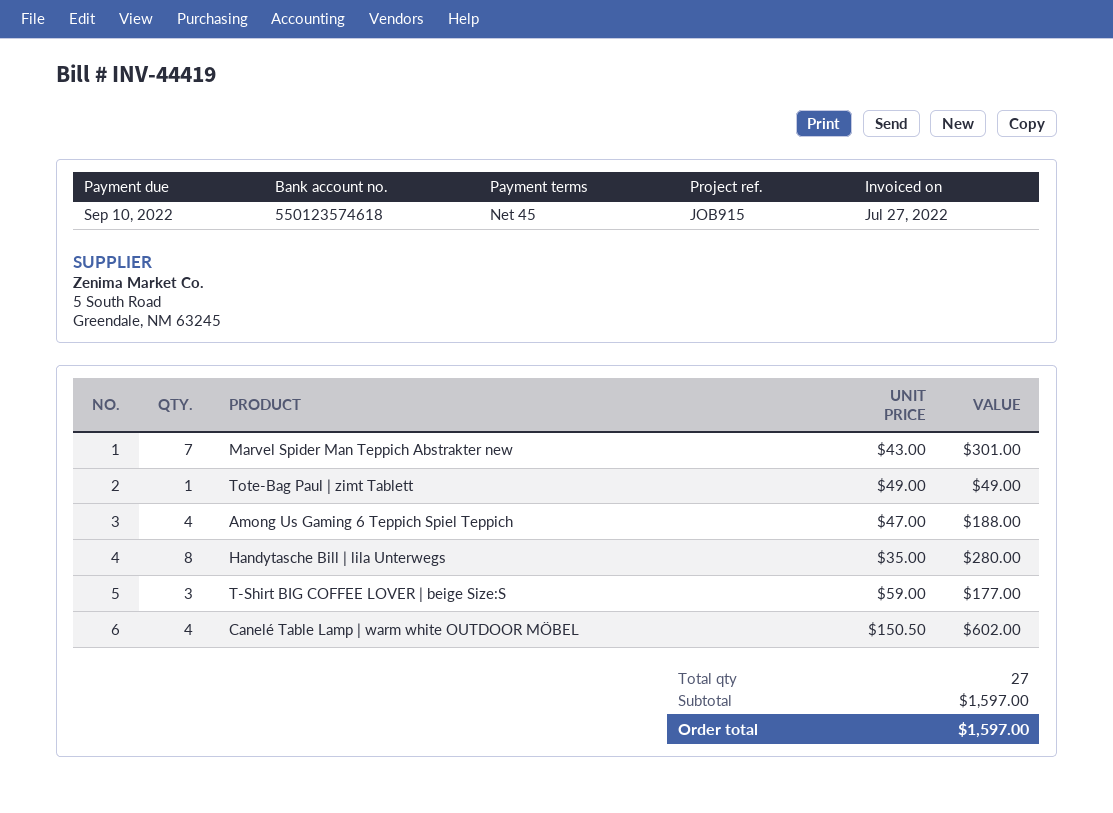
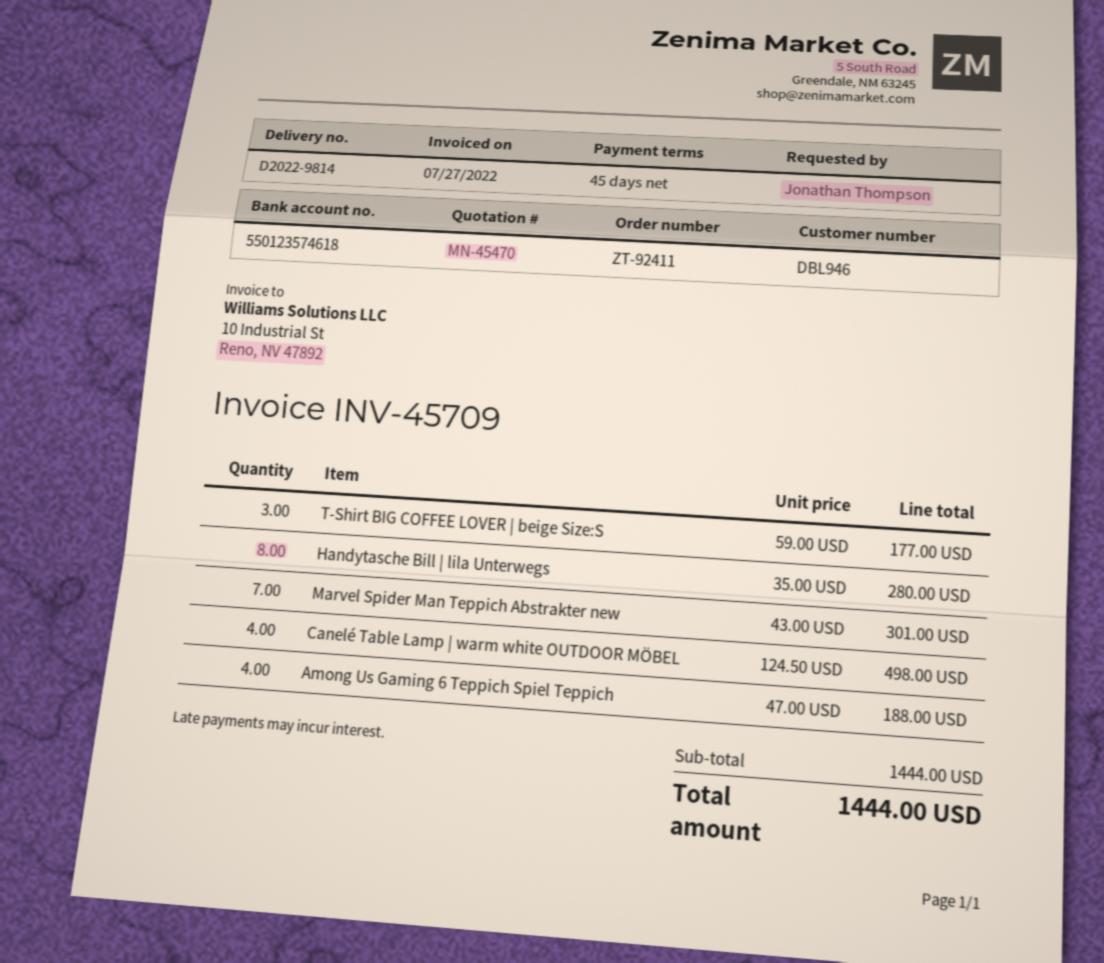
invoice number: INV-44419 -> INV-45709
Tote-Bag Paul | zimt Tablett: 1 x 49.00 = 49.00 -> none
Canelé Table Lamp | warm white OUTDOOR MÖBEL: 4 x 150.50 = 602.00 -> 4 x 124.50 = 498.00
subtotal: 1597.00 -> 1444.00
total: 1597.00 -> 1444.00

